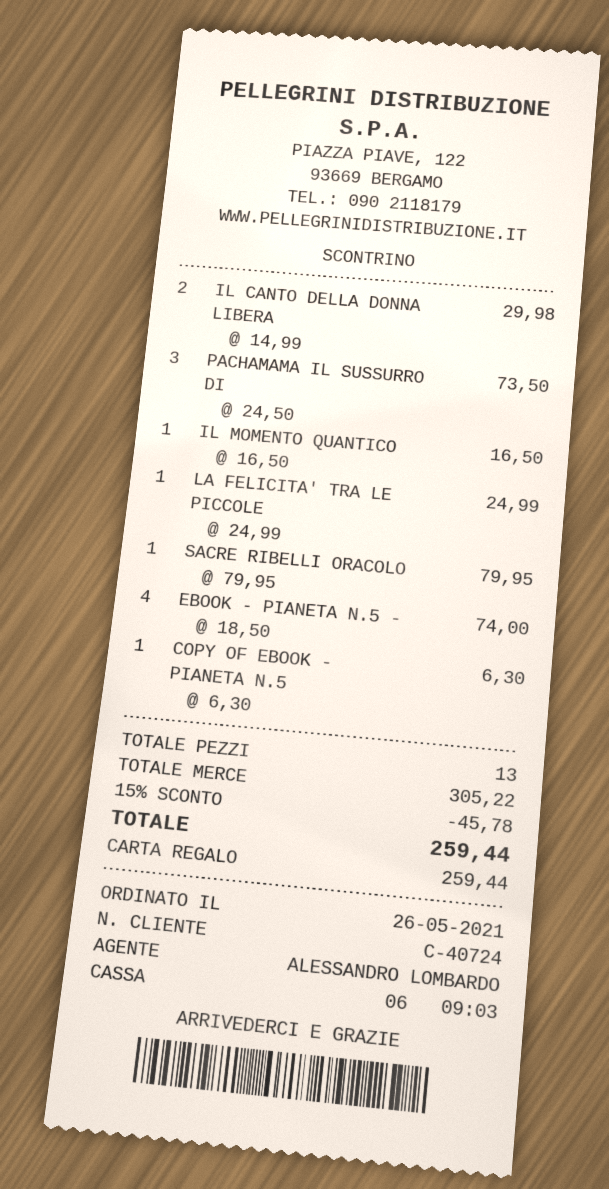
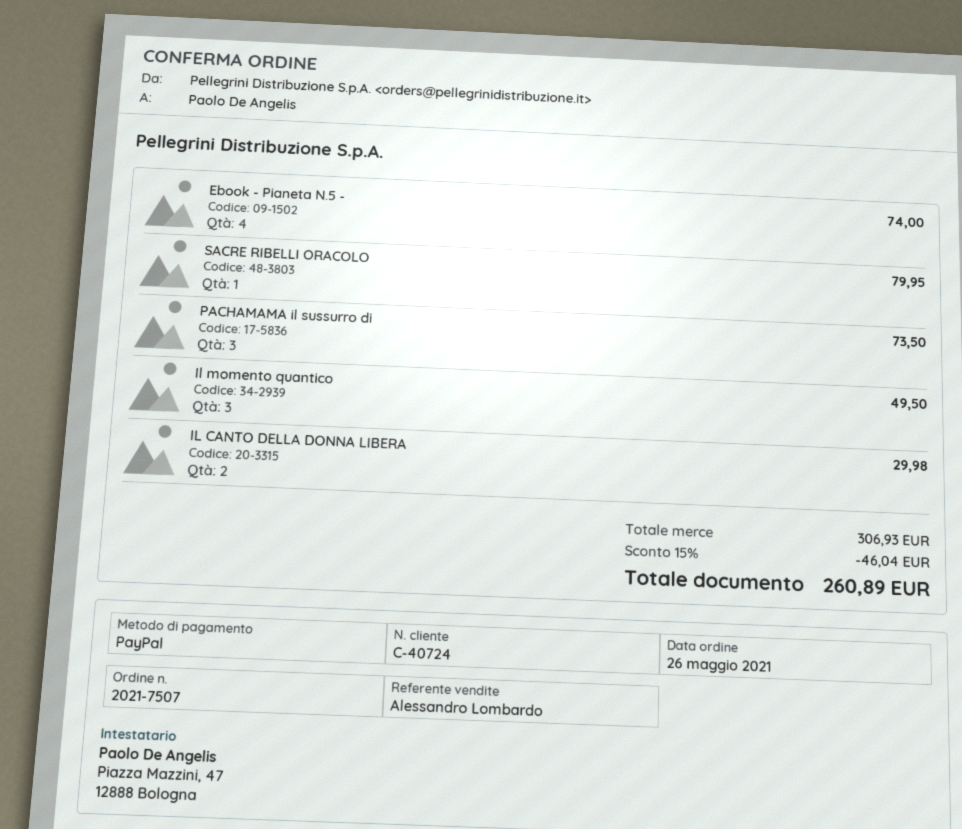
payment method: gift card -> PayPal
IL MOMENTO QUANTICO: 1 for 16.50 -> 3 for 49.50
LA FELICITA' TRA LE PICCOLE: 1 for 24.99 -> none
COPY OF EBOOK - PIANETA N.5: 1 for 6.30 -> none
subtotal: 305.22 -> 306.93
discount: 15% = 45.78 -> 15% = 46.04
total: 259.44 -> 260.89

